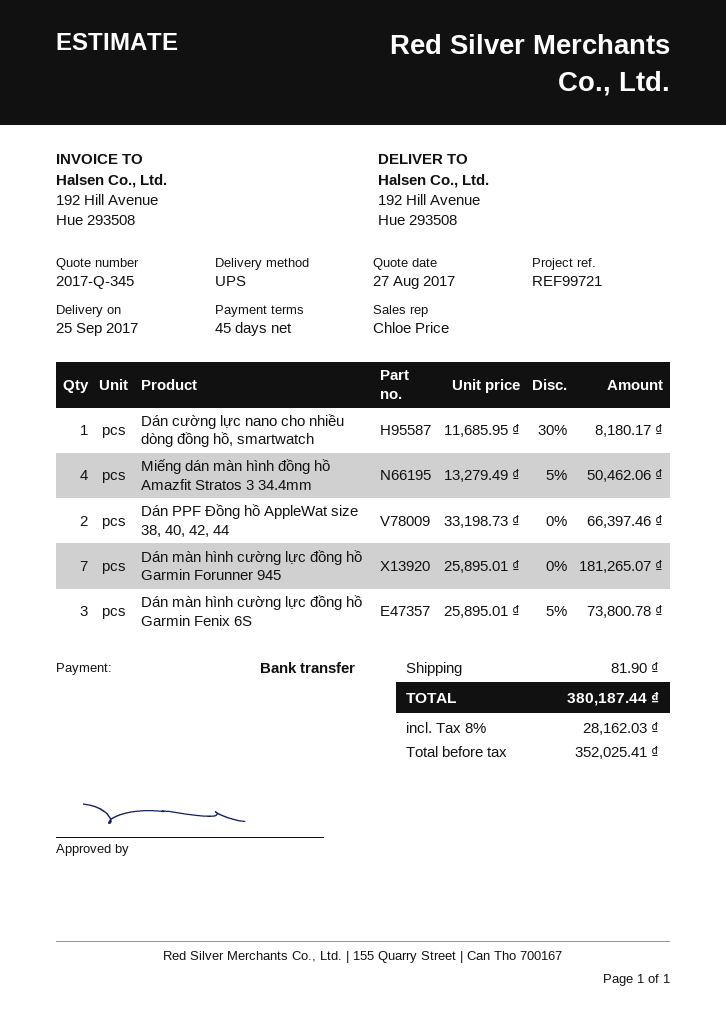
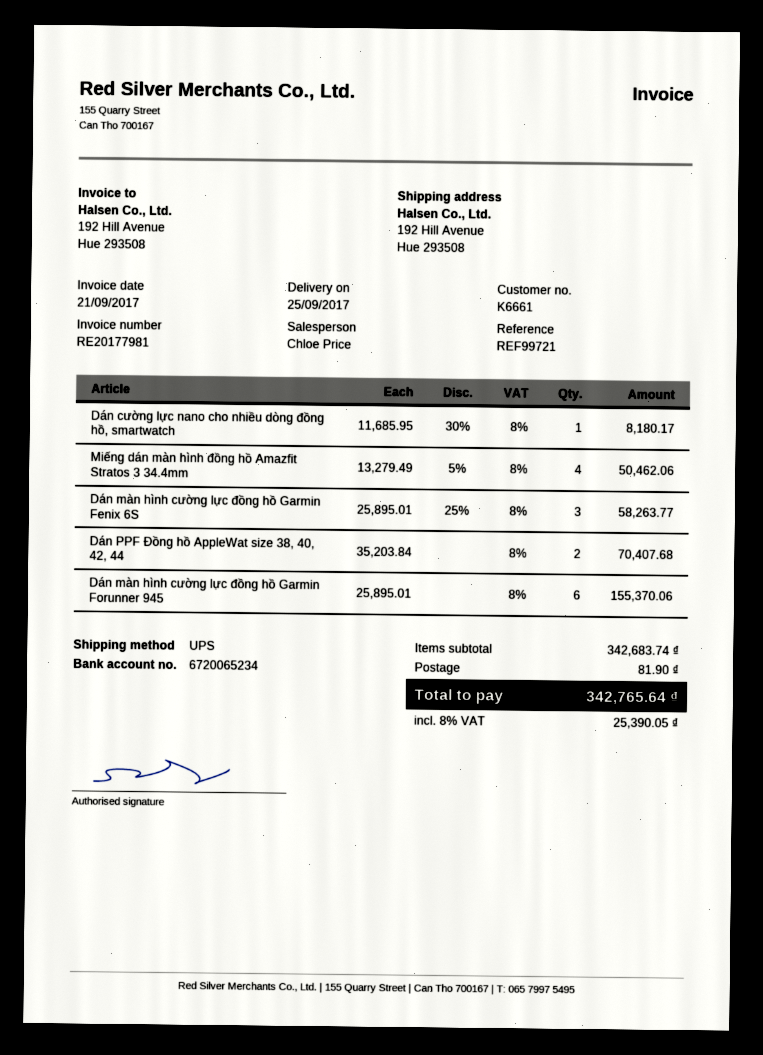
Dán PPF Đồng hồ AppleWat size 38, 40, 42, 44: 2 x 33198.73 = 66397.46 -> 2 x 35203.84 = 70407.68
Dán màn hình cường lực đồng hồ Garmin Forunner 945: 7 x 25895.01 = 181265.07 -> 6 x 25895.01 = 155370.06
Dán màn hình cường lực đồng hồ Garmin Fenix 6S: 3 x 25895.01 - 5% = 73800.78 -> 3 x 25895.01 - 25% = 58263.77
tax: 8% = 28162.03 -> 8% = 25390.05
total: 380187.44 -> 342765.64

